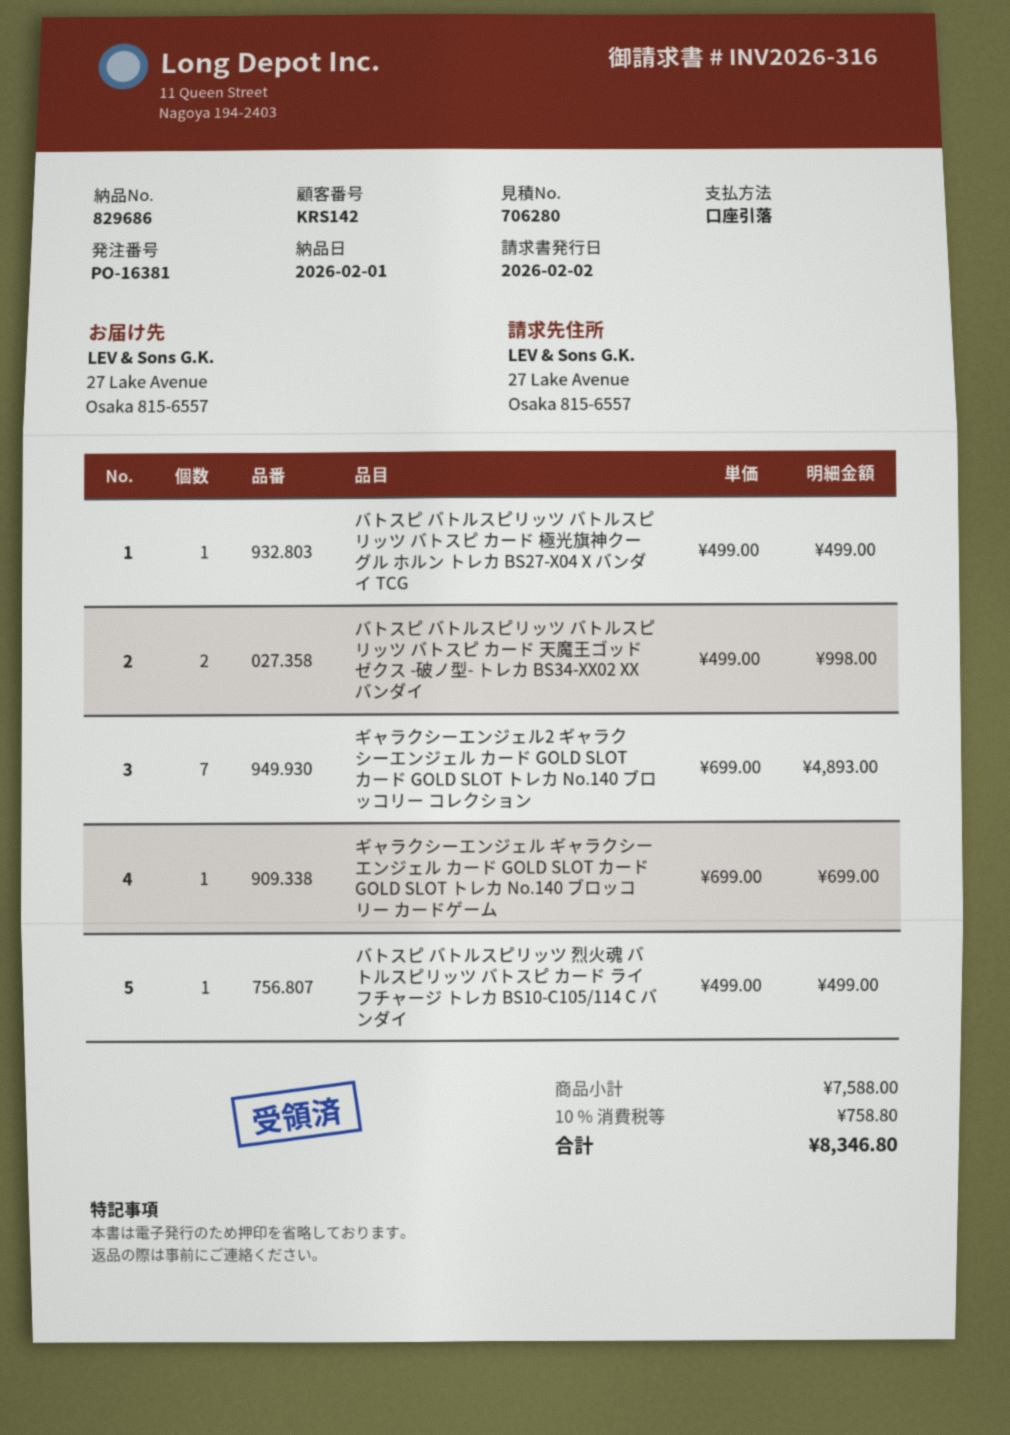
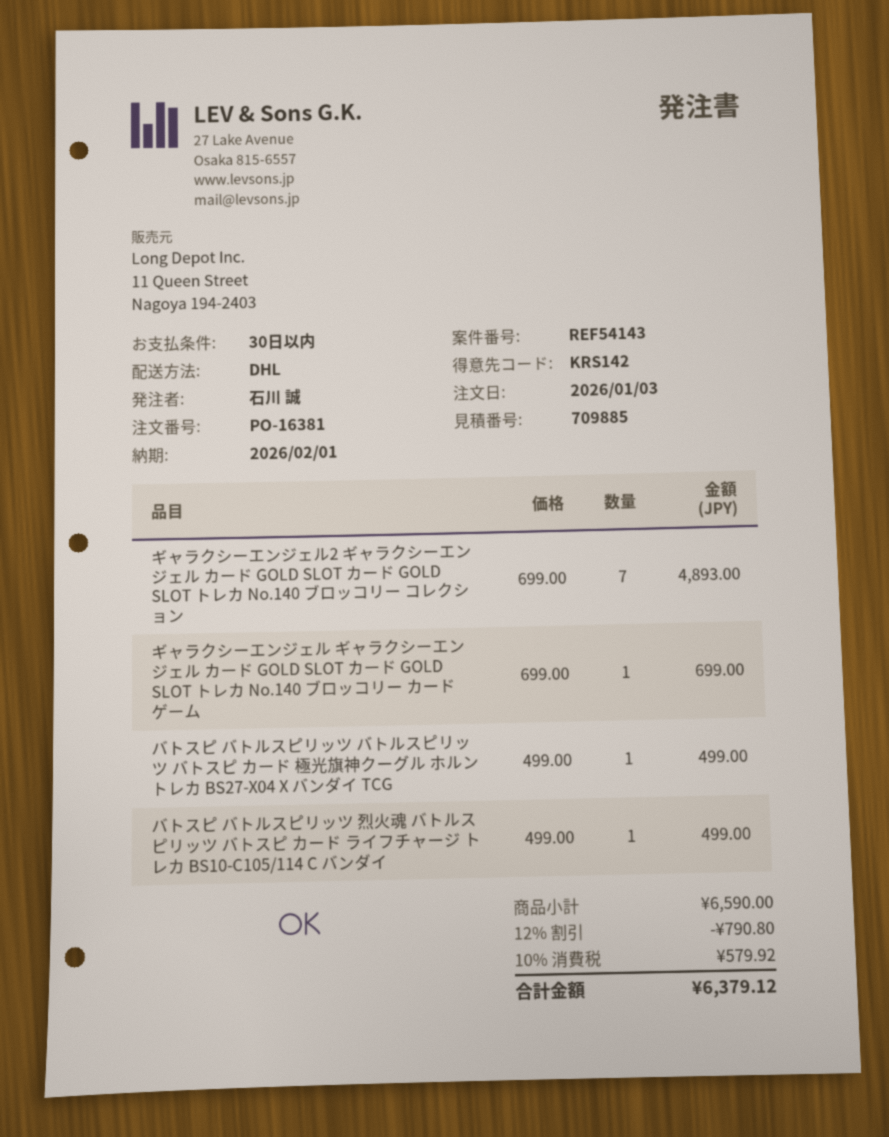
quote number: 706280 -> 709885
バトスピ バトルスピリッツ バトルスピリッツ バトスピ カード 天魔王ゴッド ゼクス -破ノ型- トレカ BS34-XX02 XX バンダイ: 2 x 499.00 = 998.00 -> none
subtotal: 7588.00 -> 6590.00
discount: none -> 12% = 790.80
tax: 10% = 758.80 -> 10% = 579.92
total: 8346.80 -> 6379.12

